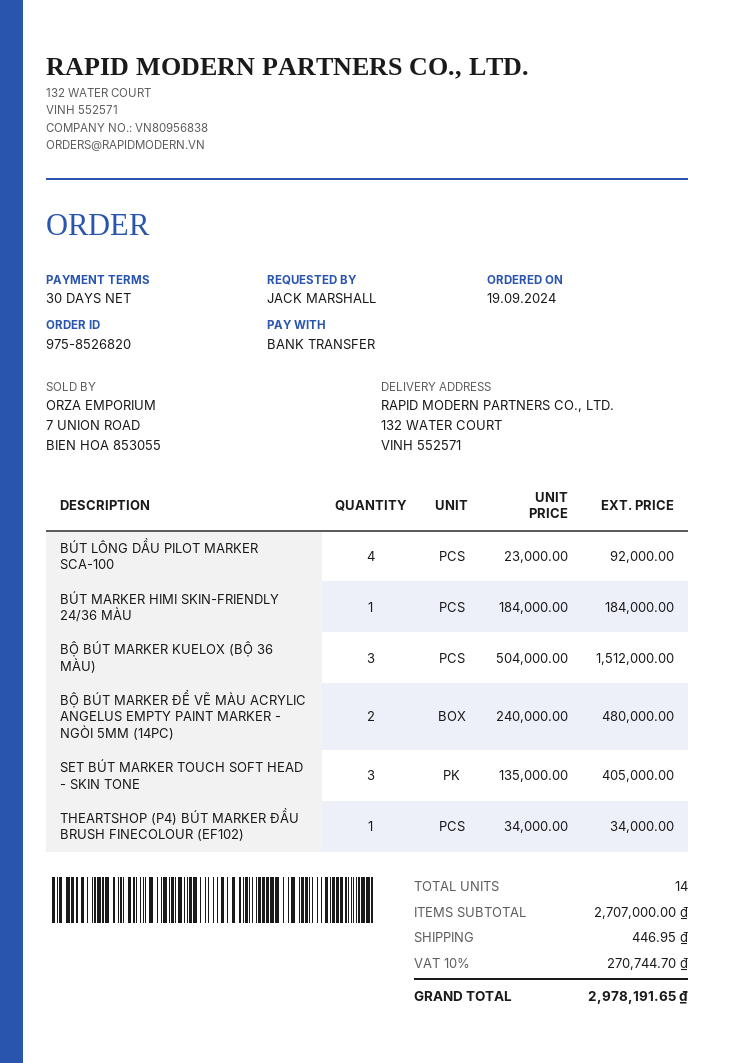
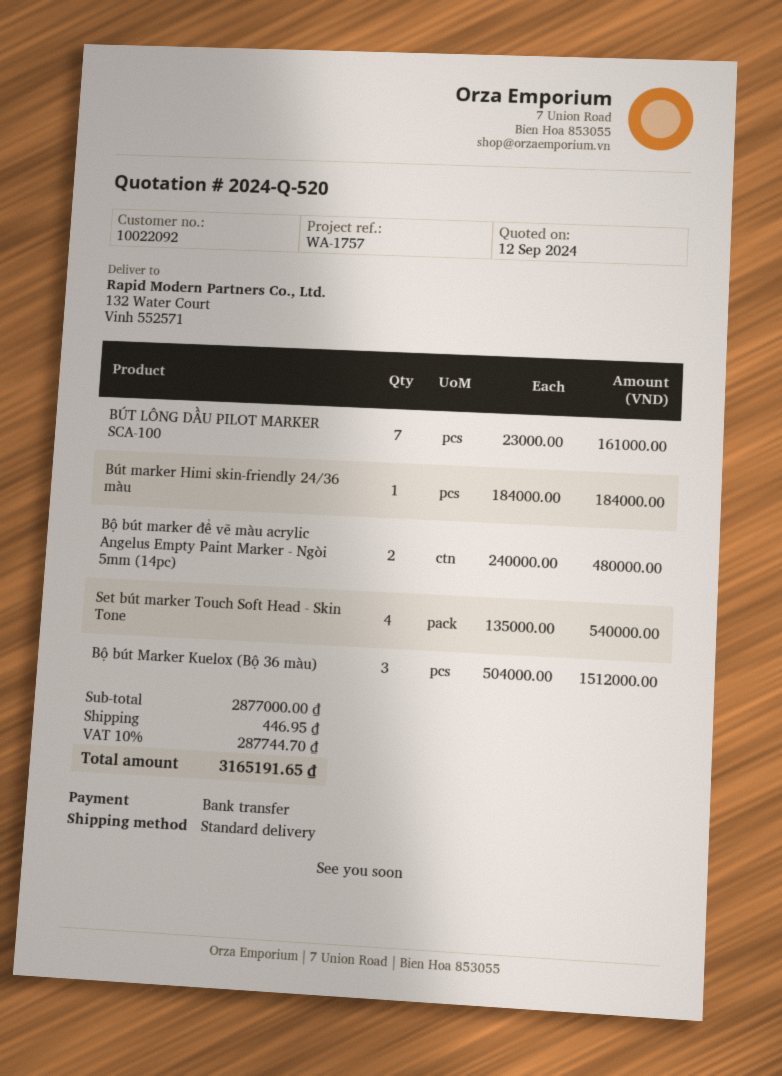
BÚT LÔNG DẦU PILOT MARKER SCA-100: 4 x 23000.00 = 92000.00 -> 7 x 23000.00 = 161000.00
SET BÚT MARKER TOUCH SOFT HEAD - SKIN TONE: 3 x 135000.00 = 405000.00 -> 4 x 135000.00 = 540000.00
THEARTSHOP (P4) BÚT MARKER ĐẦU BRUSH FINECOLOUR (EF102): 1 x 34000.00 = 34000.00 -> none
subtotal: 2707000.00 -> 2877000.00
tax: 10% = 270744.70 -> 10% = 287744.70
total: 2978191.65 -> 3165191.65

